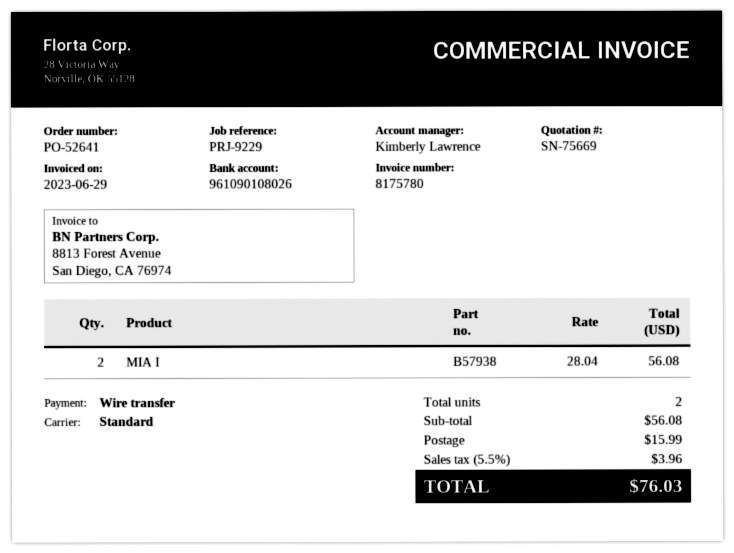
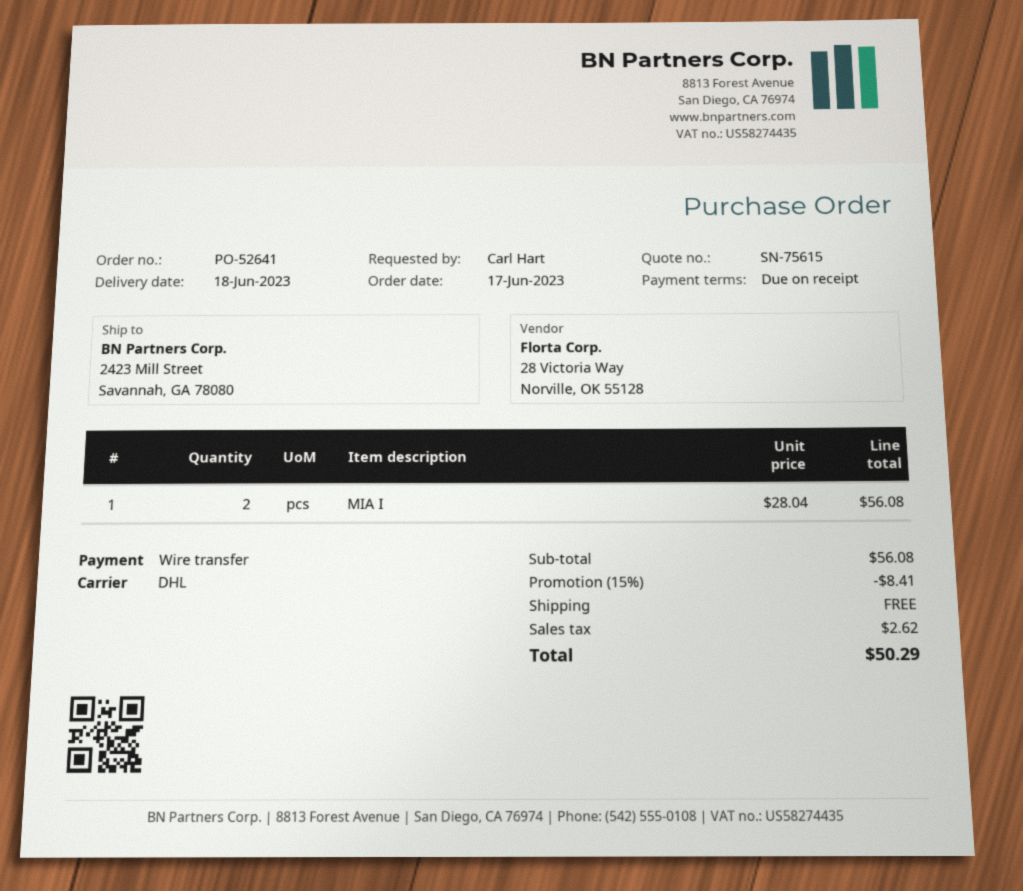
quote number: SN-75669 -> SN-75615
shipping method: standard -> DHL
discount: none -> 15% = 8.41
shipping: 15.99 -> 0.00
tax: 3.96 -> 2.62
total: 76.03 -> 50.29

